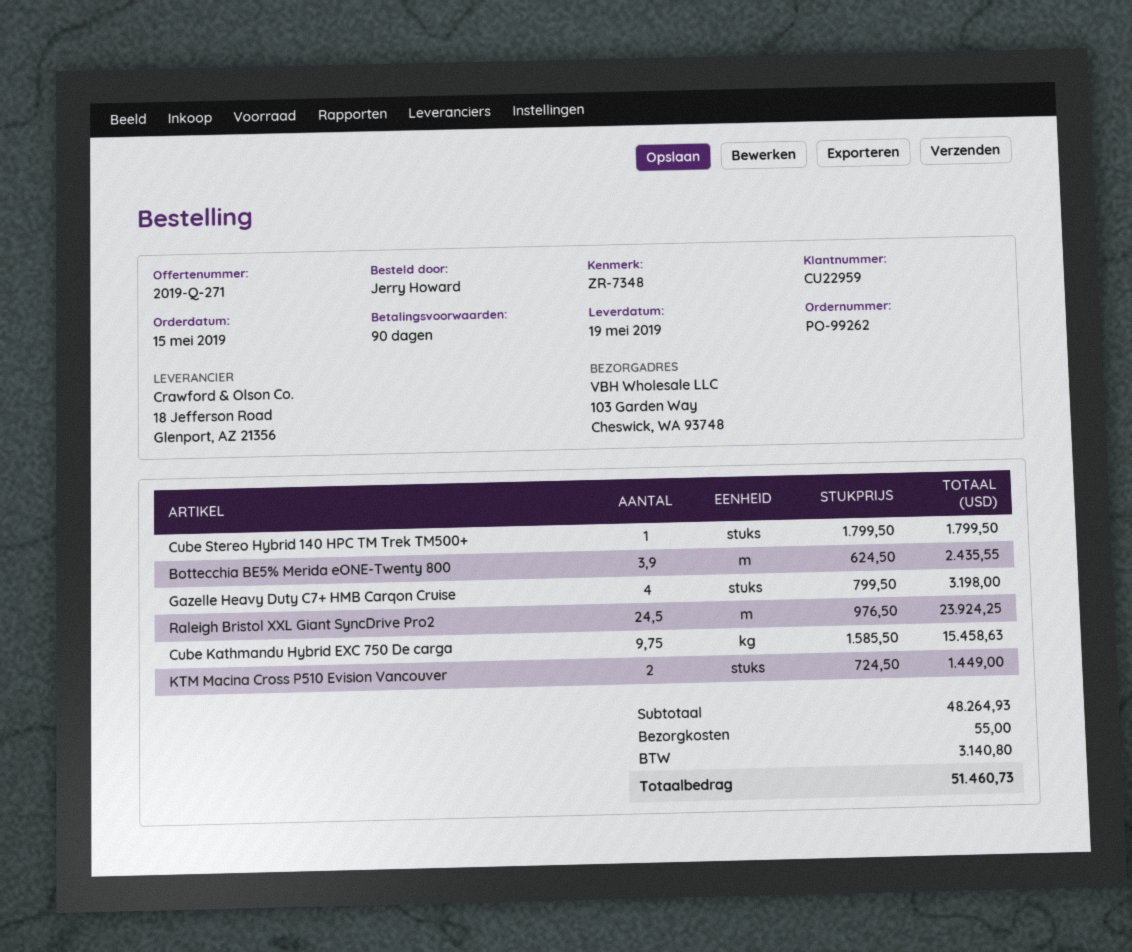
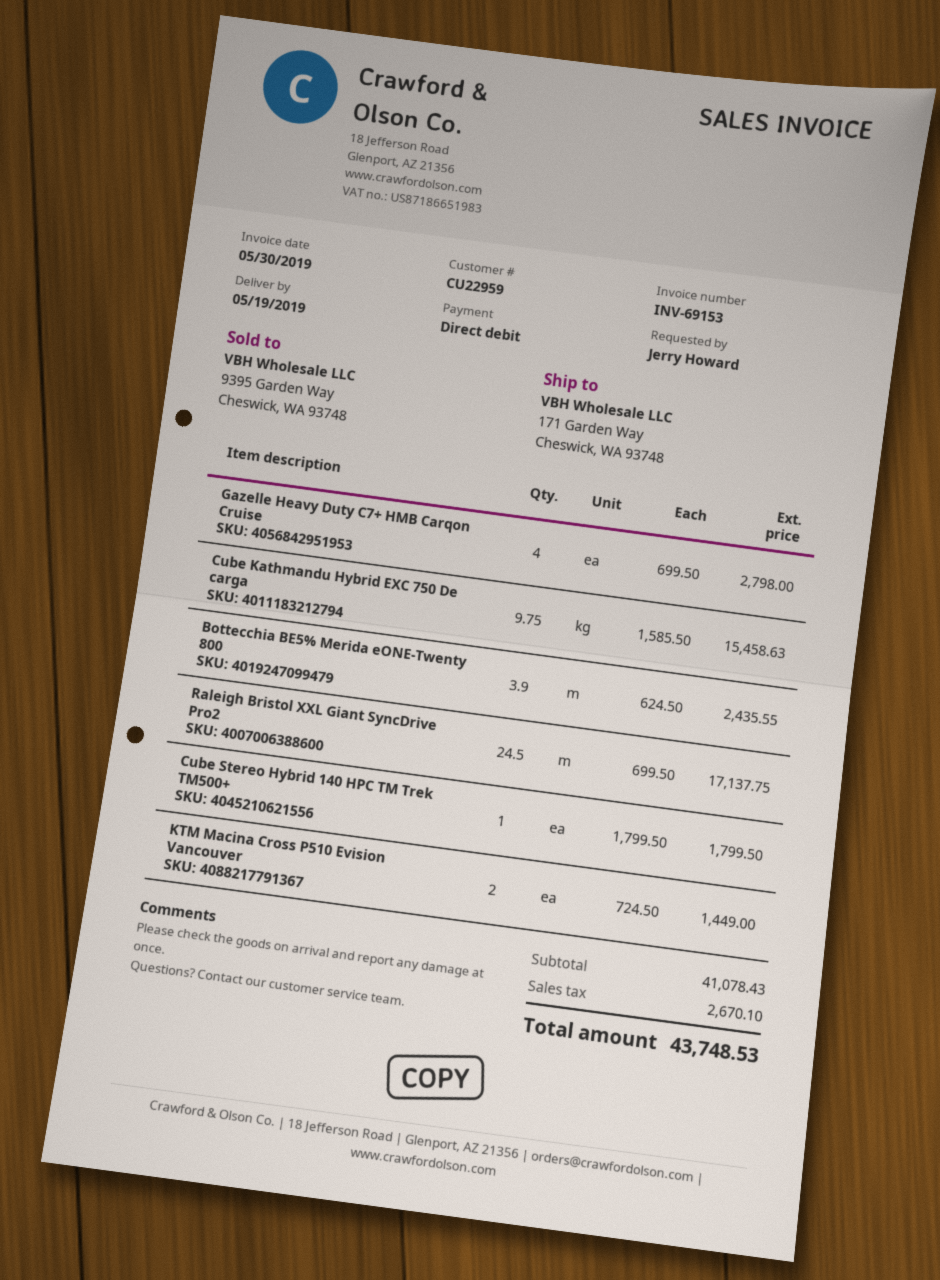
ship to: 103 Garden Way, Cheswick, WA 93748 -> 171 Garden Way, Cheswick, WA 93748
Gazelle Heavy Duty C7+ HMB Carqon Cruise: 4 x 799.50 = 3198.00 -> 4 x 699.50 = 2798.00
Raleigh Bristol XXL Giant SyncDrive Pro2: 24.5 x 976.50 = 23924.25 -> 24.5 x 699.50 = 17137.75
subtotal: 48264.93 -> 41078.43
shipping: 55.00 -> none
tax: 3140.80 -> 2670.10
total: 51460.73 -> 43748.53

